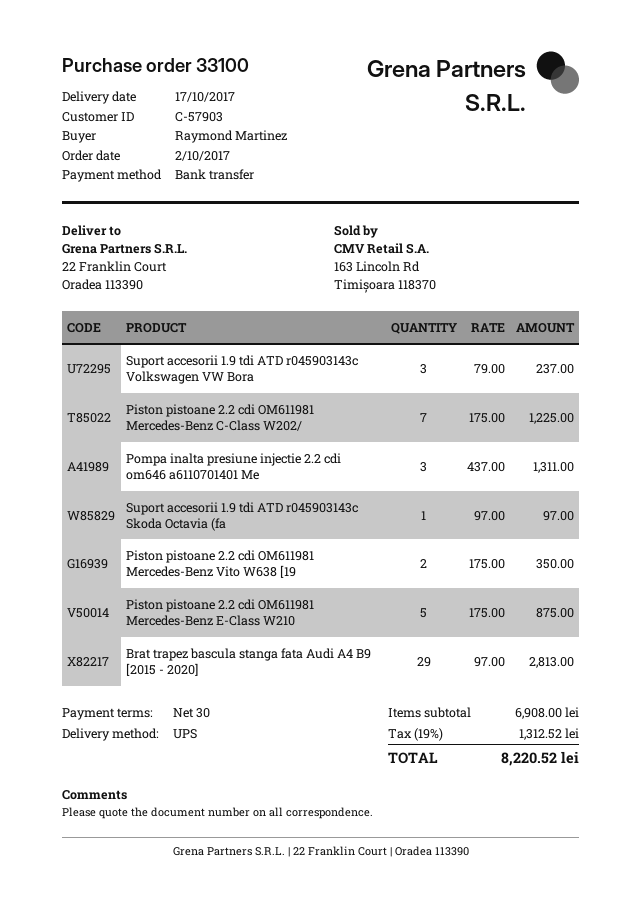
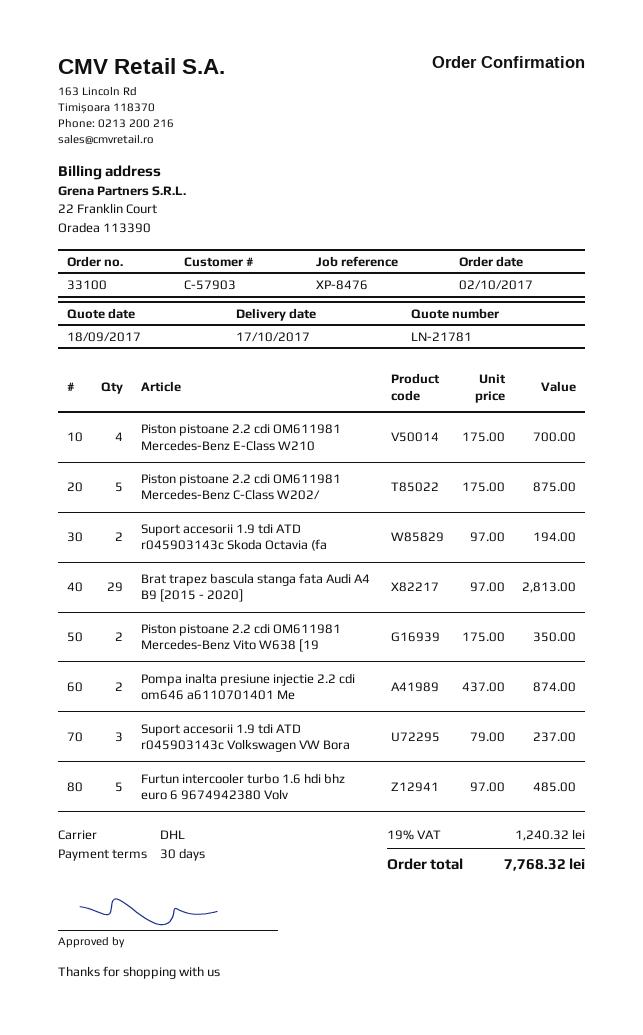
shipping method: UPS -> DHL
Piston pistoane 2.2 cdi OM611981 Mercedes-Benz C-Class W202/: 7 x 175.00 = 1225.00 -> 5 x 175.00 = 875.00
Pompa inalta presiune injectie 2.2 cdi om646 a6110701401 Me: 3 x 437.00 = 1311.00 -> 2 x 437.00 = 874.00
Suport accesorii 1.9 tdi ATD r045903143c Skoda Octavia (fa: 1 x 97.00 = 97.00 -> 2 x 97.00 = 194.00
Piston pistoane 2.2 cdi OM611981 Mercedes-Benz E-Class W210: 5 x 175.00 = 875.00 -> 4 x 175.00 = 700.00
Furtun intercooler turbo 1.6 hdi bhz euro 6 9674942380 Volv: none -> 5 x 97.00 = 485.00
tax: 19% = 1312.52 -> 19% = 1240.32
total: 8220.52 -> 7768.32

